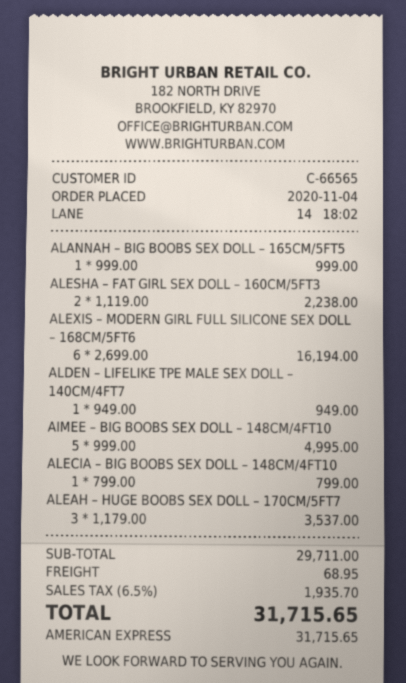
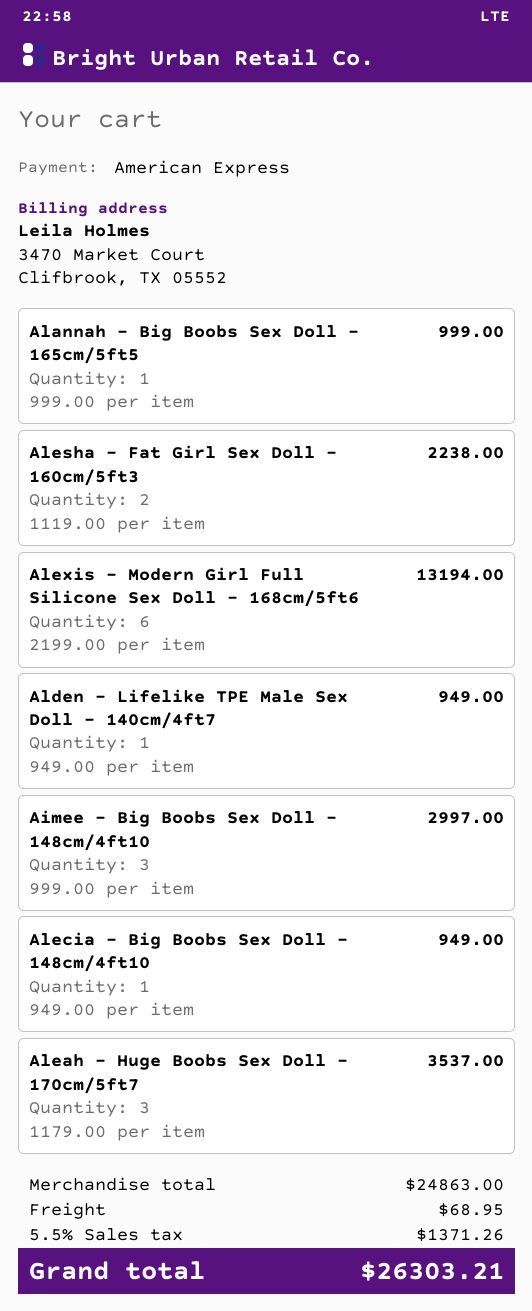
ALEXIS – MODERN GIRL FULL SILICONE SEX DOLL – 168CM/5FT6: 6 x 2699.00 = 16194.00 -> 6 x 2199.00 = 13194.00
AIMEE – BIG BOOBS SEX DOLL – 148CM/4FT10: 5 x 999.00 = 4995.00 -> 3 x 999.00 = 2997.00
ALECIA – BIG BOOBS SEX DOLL – 148CM/4FT10: 1 x 799.00 = 799.00 -> 1 x 949.00 = 949.00
subtotal: 29711.00 -> 24863.00
tax: 6.5% = 1935.70 -> 5.5% = 1371.26
total: 31715.65 -> 26303.21

